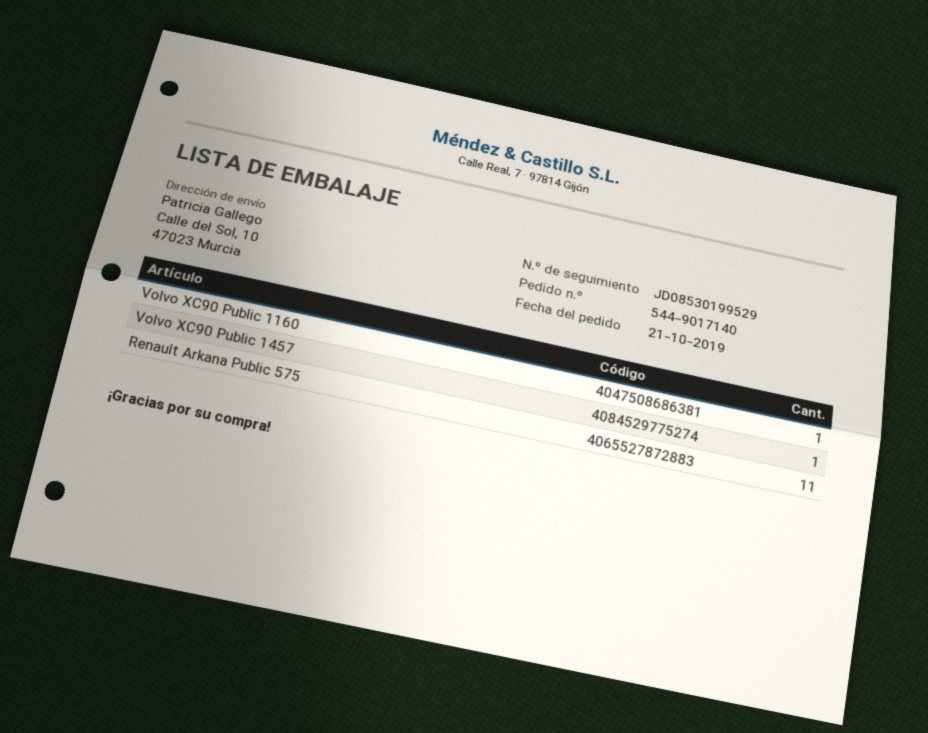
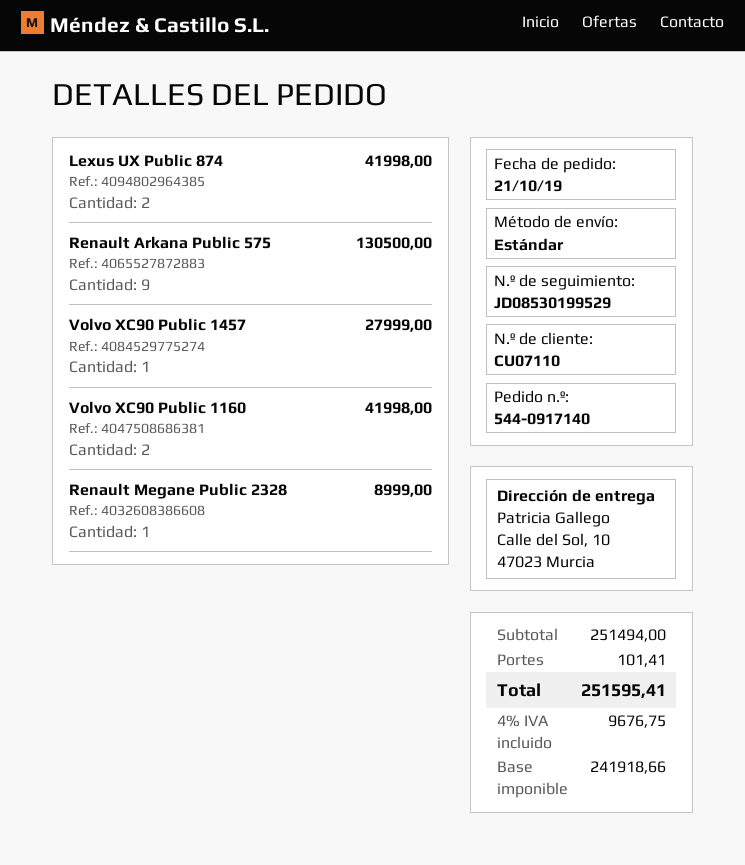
order number: 544-9017140 -> 544-0917140
Volvo XC90 Public 1160: 1 -> 2
Renault Arkana Public 575: 11 -> 9
Lexus UX Public 874: none -> 2
Renault Megane Public 2328: none -> 1

